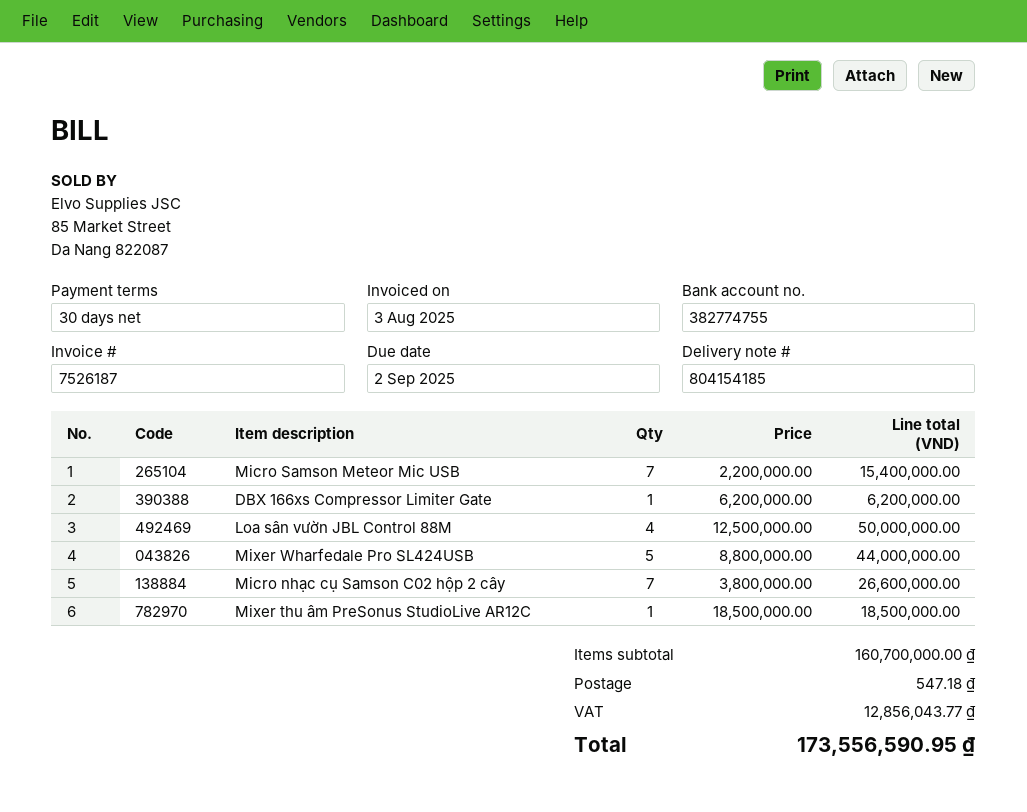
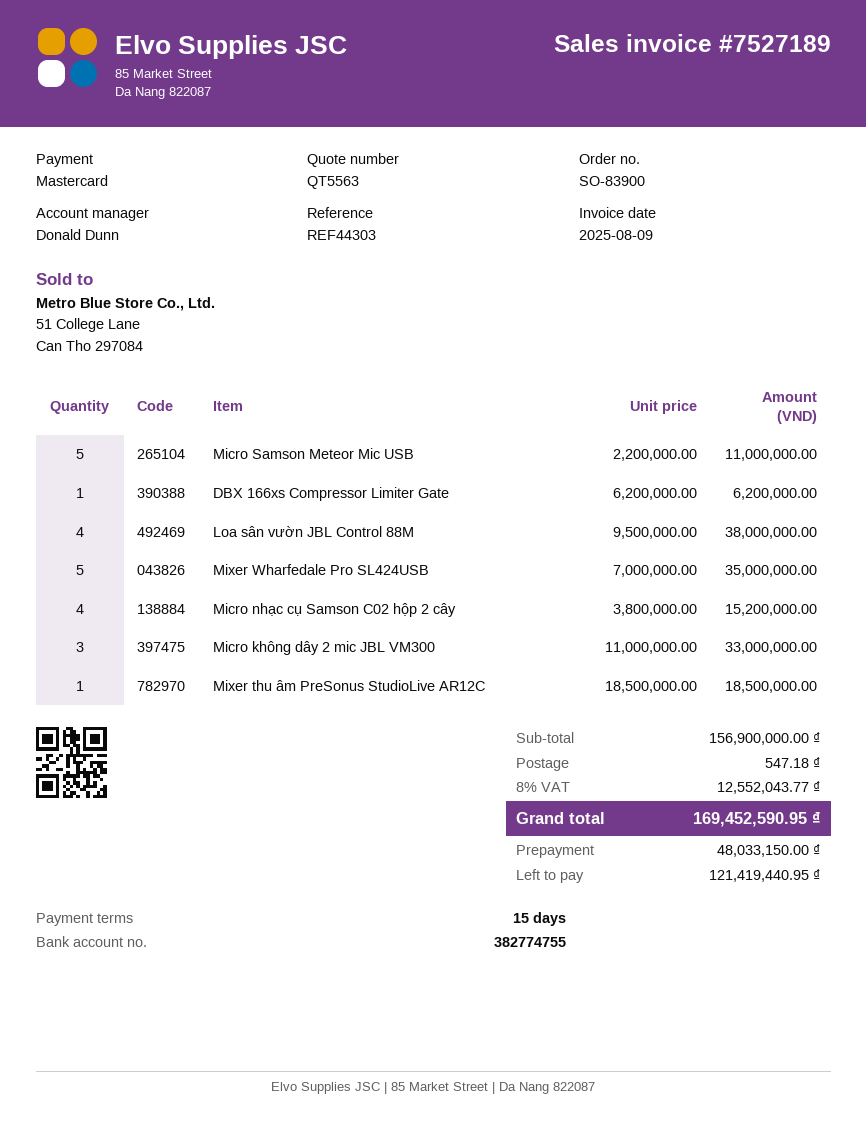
invoice number: 7526187 -> 7527189
invoice date: 2025-08-03 -> 2025-08-09
payment terms: 30 days -> 15 days
Micro Samson Meteor Mic USB: 7 x 2200000.00 = 15400000.00 -> 5 x 2200000.00 = 11000000.00
Loa sân vườn JBL Control 88M: 4 x 12500000.00 = 50000000.00 -> 4 x 9500000.00 = 38000000.00
Mixer Wharfedale Pro SL424USB: 5 x 8800000.00 = 44000000.00 -> 5 x 7000000.00 = 35000000.00
Micro nhạc cụ Samson C02 hộp 2 cây: 7 x 3800000.00 = 26600000.00 -> 4 x 3800000.00 = 15200000.00
Micro không dây 2 mic JBL VM300: none -> 3 x 11000000.00 = 33000000.00
subtotal: 160700000.00 -> 156900000.00
tax: 12856043.77 -> 12552043.77
total: 173556590.95 -> 169452590.95

